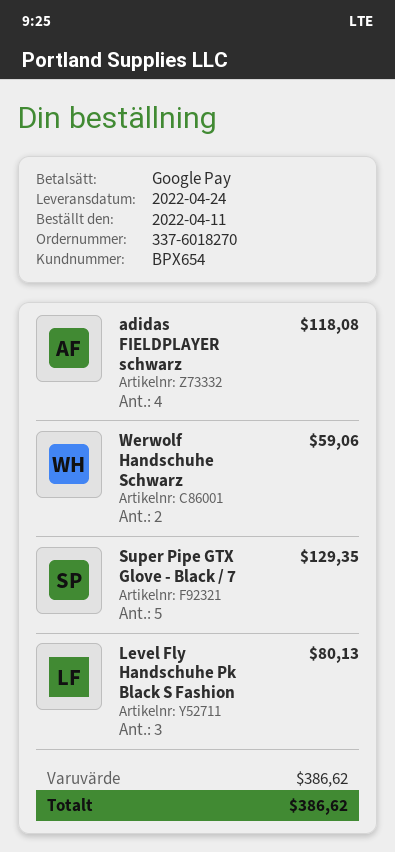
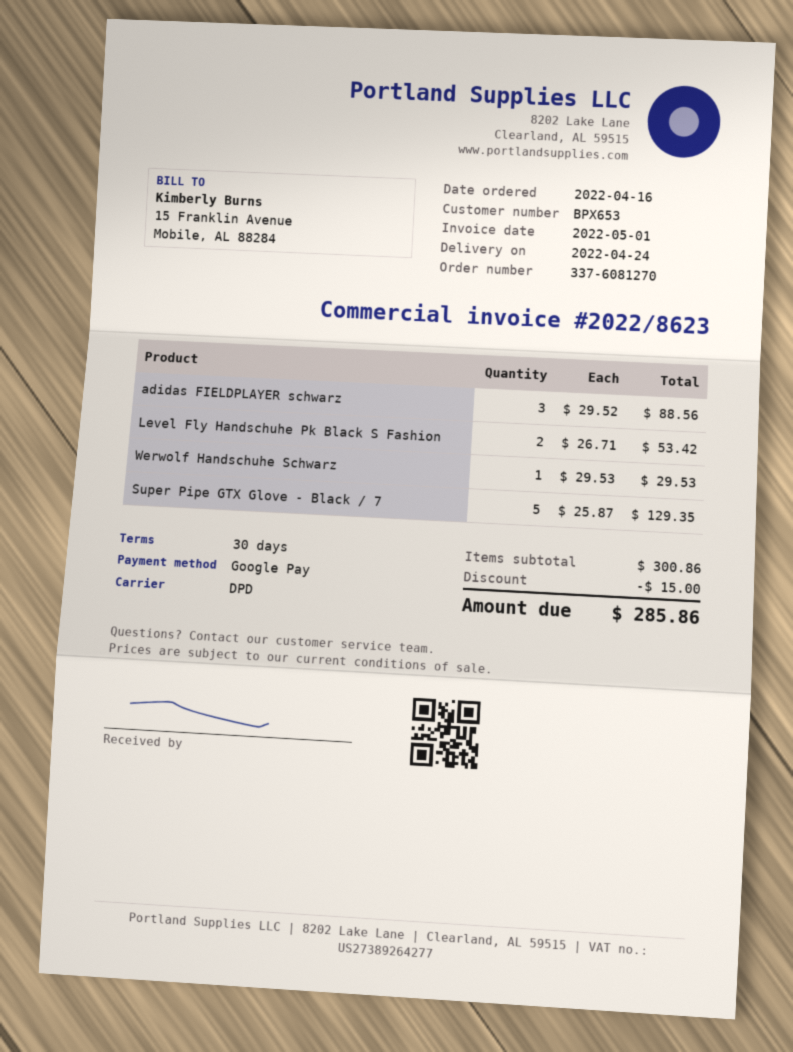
order number: 337-6018270 -> 337-6081270
order date: 2022-04-11 -> 2022-04-16
customer number: BPX654 -> BPX653
adidas FIELDPLAYER schwarz: 4 for 118.08 -> 3 for 88.56
Werwolf Handschuhe Schwarz: 2 for 59.06 -> 1 for 29.53
Level Fly Handschuhe Pk Black S Fashion: 3 for 80.13 -> 2 for 53.42
subtotal: 386.62 -> 300.86
discount: none -> 15.00
total: 386.62 -> 285.86

